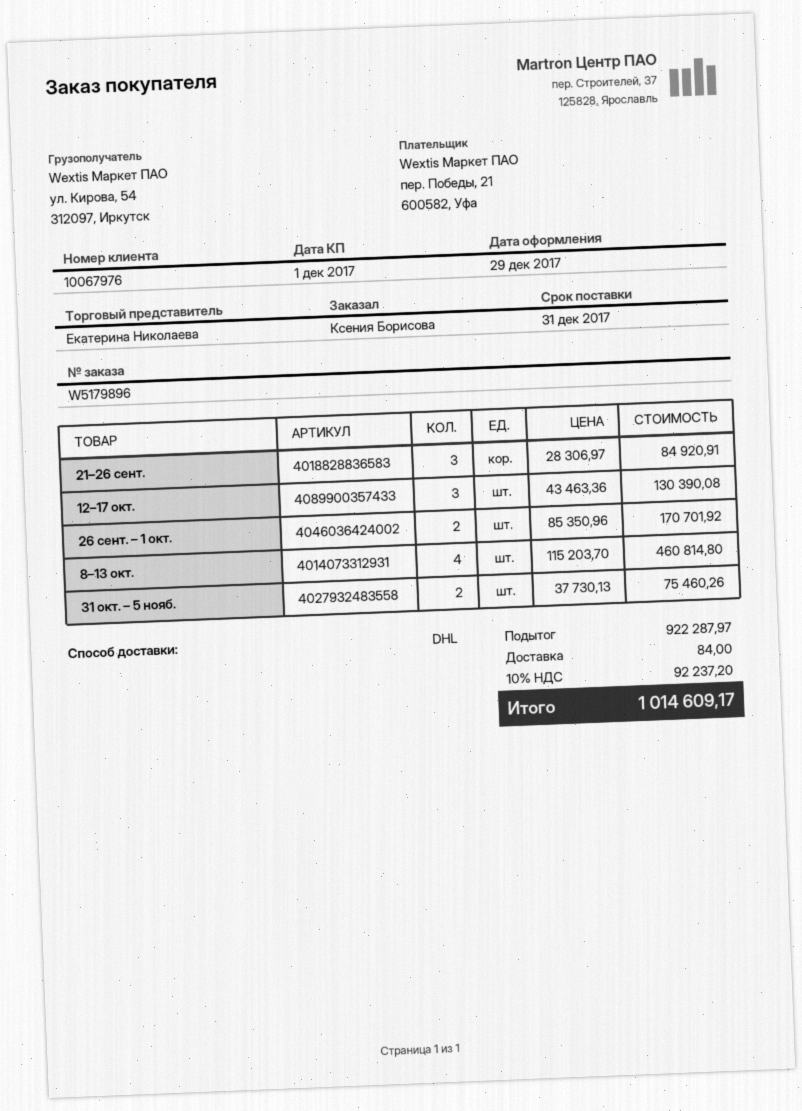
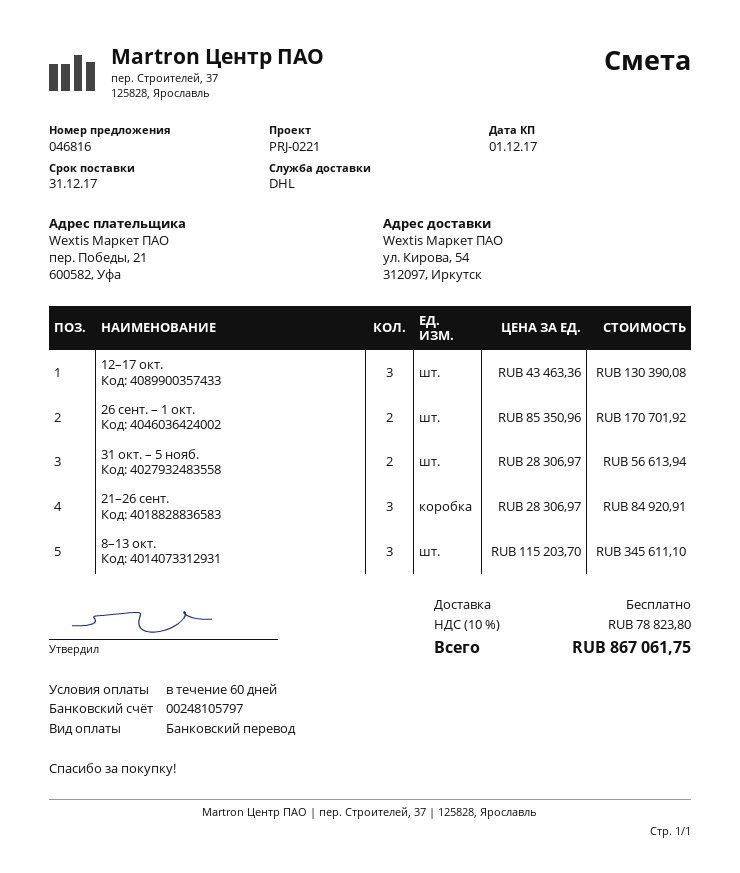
8–13 окт.: 4 x 115203.70 = 460814.80 -> 3 x 115203.70 = 345611.10
31 окт. – 5 нояб.: 2 x 37730.13 = 75460.26 -> 2 x 28306.97 = 56613.94
shipping: 84.00 -> 0.00
tax: 10% = 92237.20 -> 10% = 78823.80
total: 1014609.17 -> 867061.75

